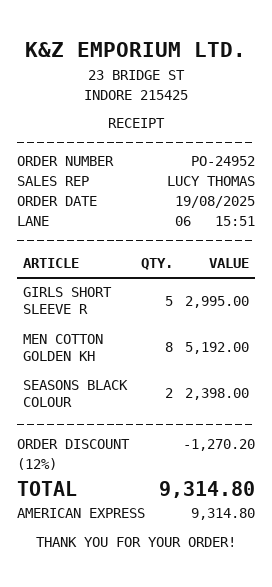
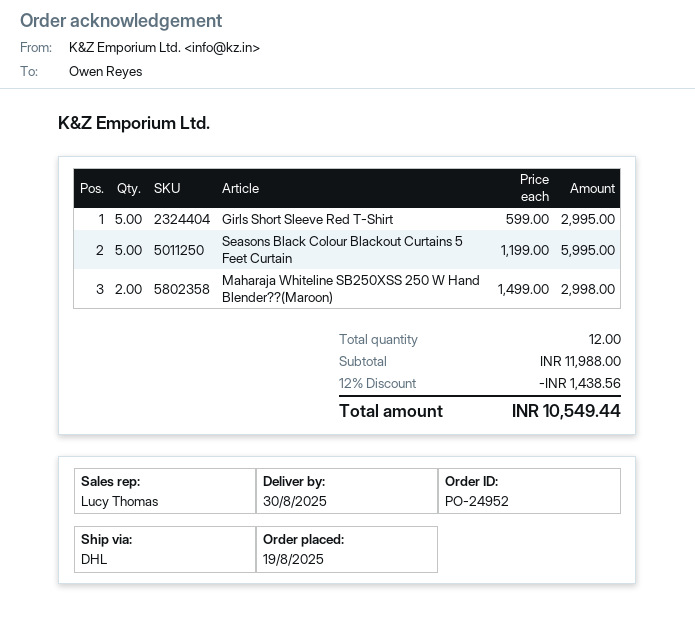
MEN COTTON GOLDEN KH: 8 for 5192.00 -> none
SEASONS BLACK COLOUR: 2 for 2398.00 -> 5 for 5995.00
Maharaja Whiteline SB250XSS 250 W Hand Blender??(Maroon): none -> 2 for 2998.00
discount: 12% = 1270.20 -> 12% = 1438.56
total: 9314.80 -> 10549.44

